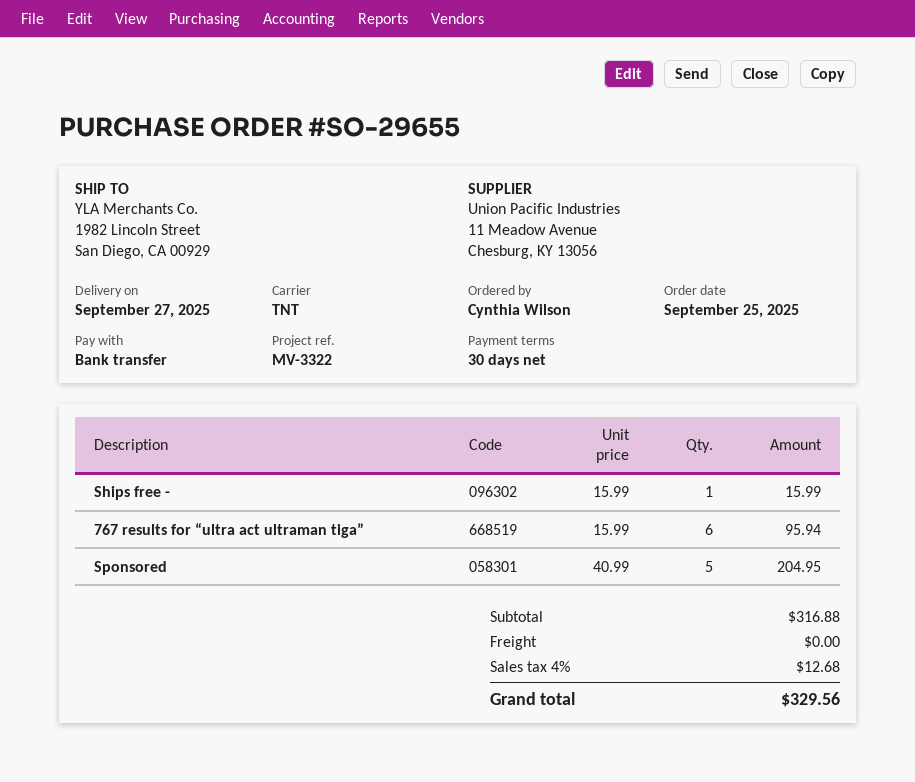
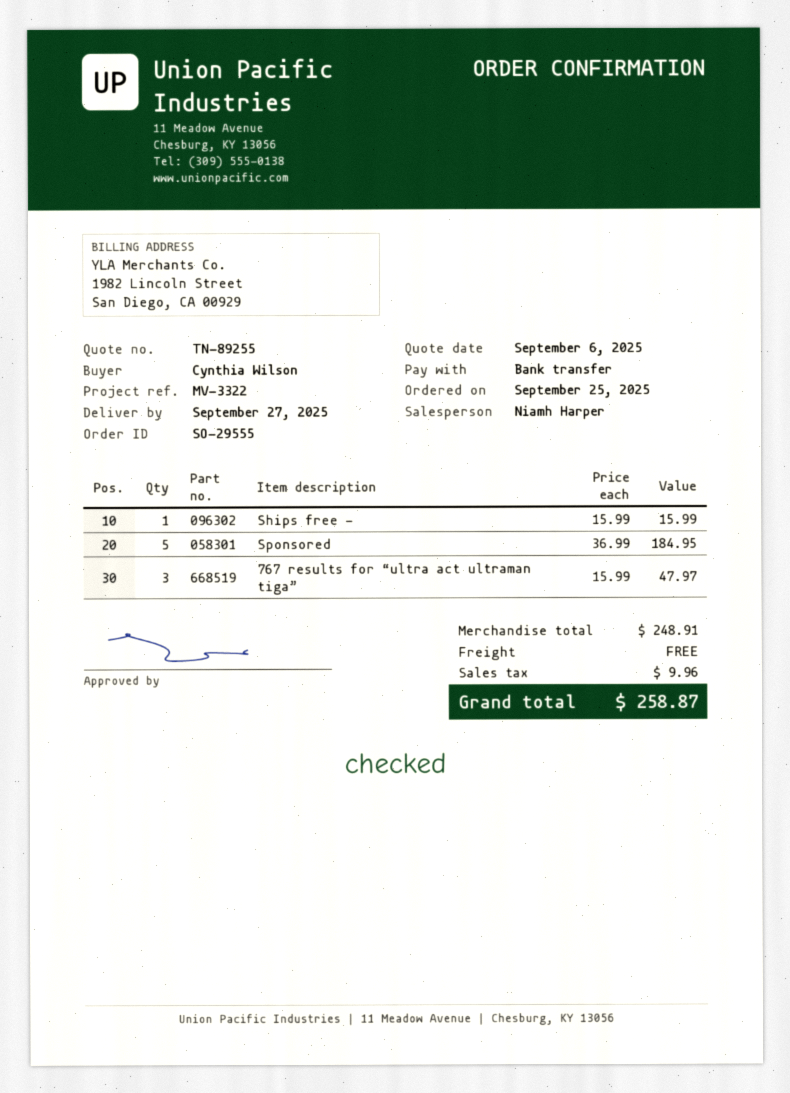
order number: SO-29655 -> SO-29555
767 results for “ultra act ultraman tiga”: 6 x 15.99 = 95.94 -> 3 x 15.99 = 47.97
Sponsored: 5 x 40.99 = 204.95 -> 5 x 36.99 = 184.95
subtotal: 316.88 -> 248.91
tax: 12.68 -> 9.96
total: 329.56 -> 258.87

